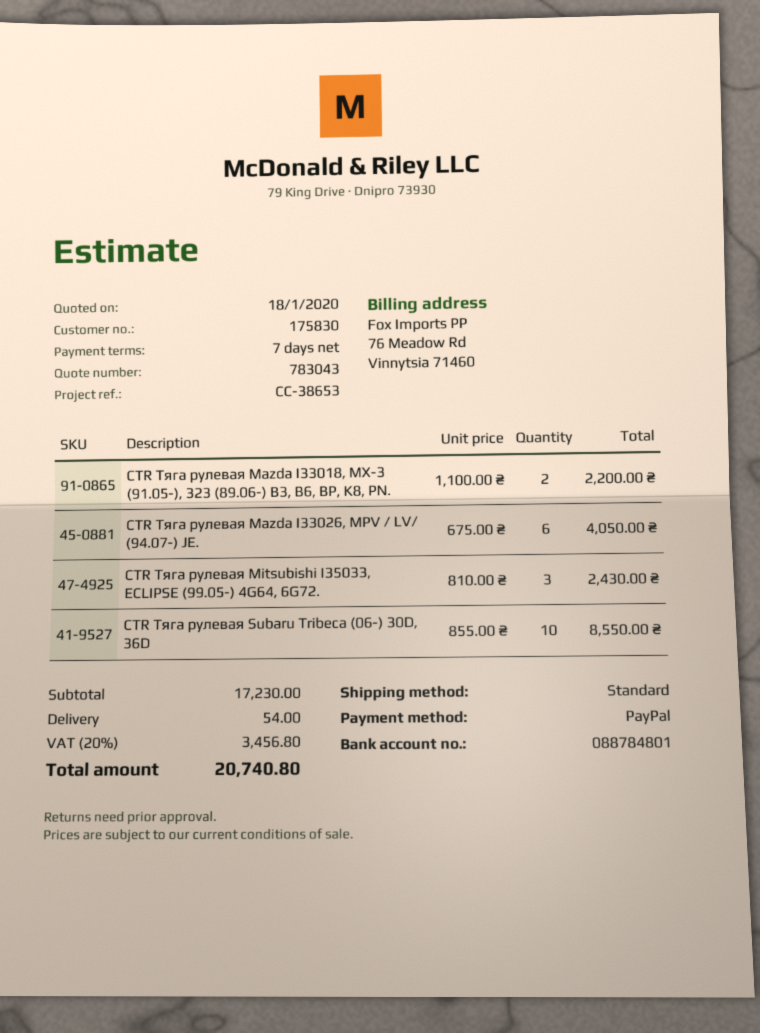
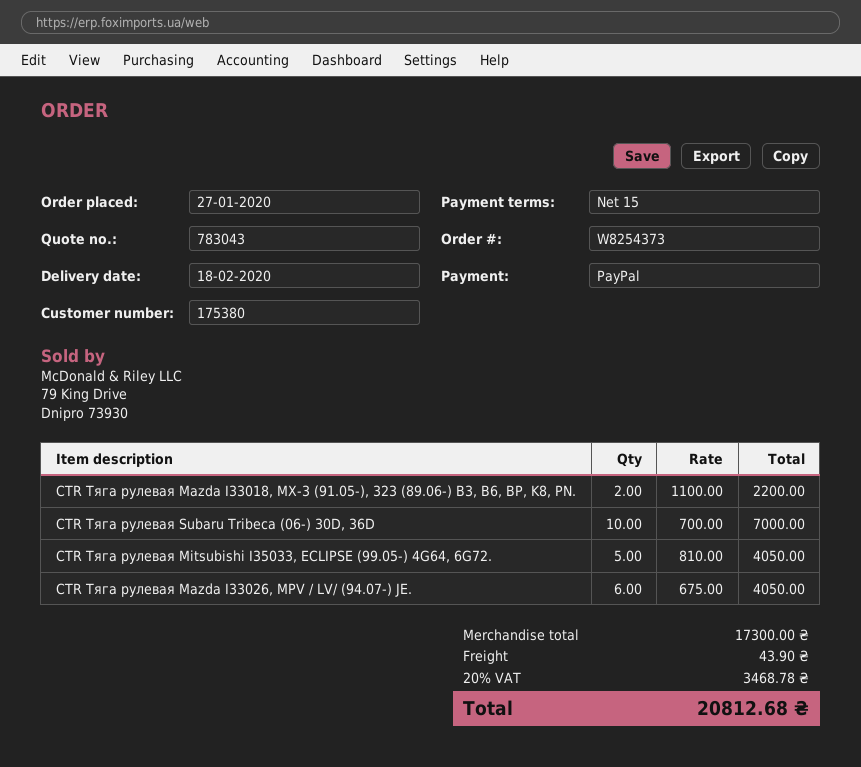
payment terms: 7 days -> 15 days
customer number: 175830 -> 175380
CTR Тяга рулевая Mitsubishi I35033, ECLIPSE (99.05-) 4G64, 6G72.: 3 x 810.00 = 2430.00 -> 5 x 810.00 = 4050.00
CTR Тяга рулевая Subaru Tribeca (06-) 30D, 36D: 10 x 855.00 = 8550.00 -> 10 x 700.00 = 7000.00
subtotal: 17230.00 -> 17300.00
shipping: 54.00 -> 43.90
tax: 20% = 3456.80 -> 20% = 3468.78
total: 20740.80 -> 20812.68

